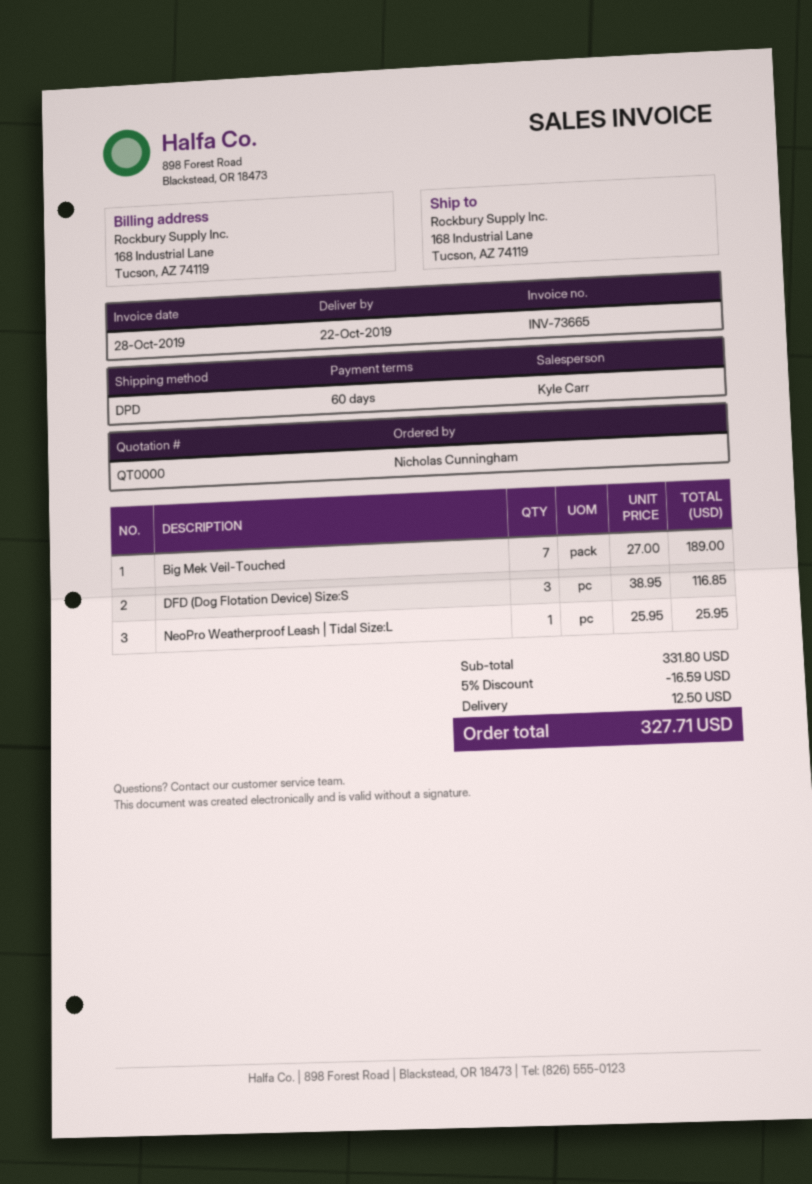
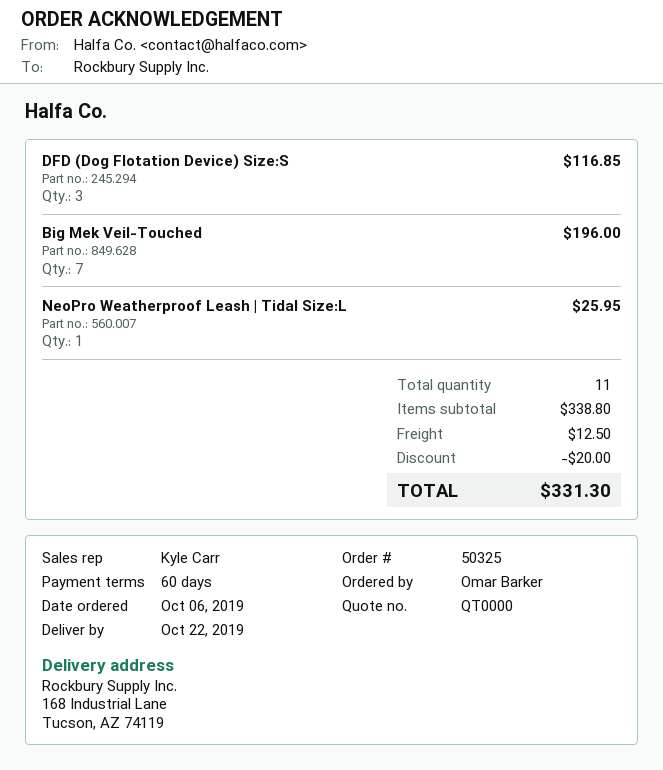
ordered by: Nicholas Cunningham -> Omar Barker
Big Mek Veil-Touched: 7 for 189.00 -> 7 for 196.00
subtotal: 331.80 -> 338.80
discount: 16.59 -> 20.00
total: 327.71 -> 331.30

